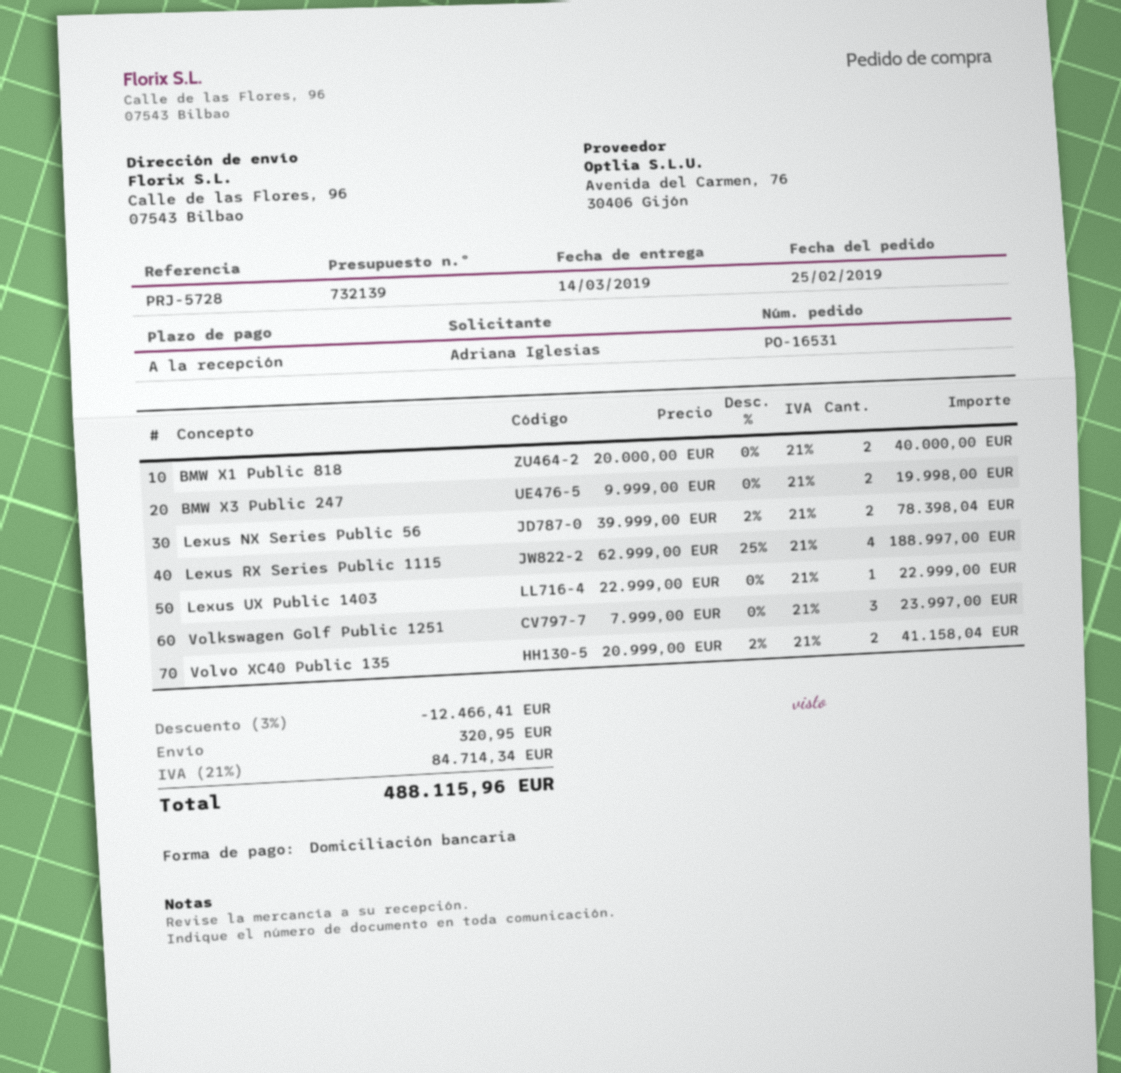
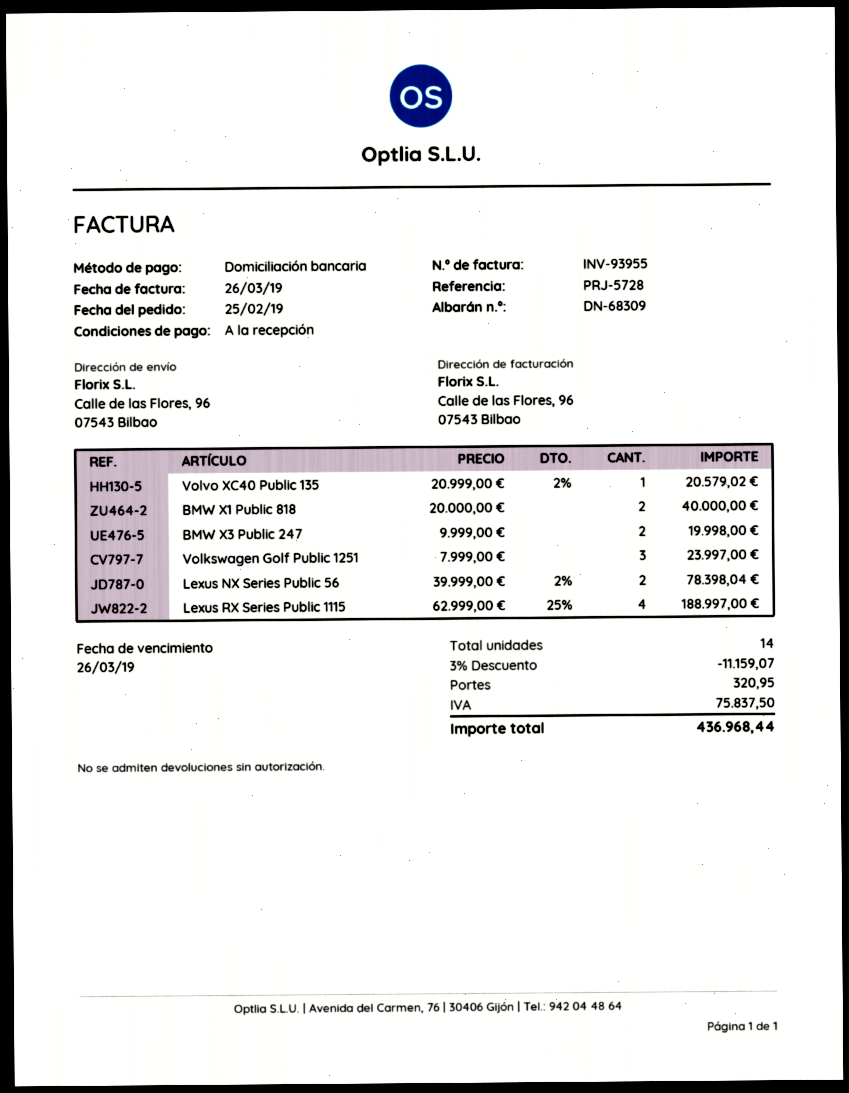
Lexus UX Public 1403: 1 x 22999.00 = 22999.00 -> none
Volvo XC40 Public 135: 2 x 20999.00 - 2% = 41158.04 -> 1 x 20999.00 - 2% = 20579.02
discount: 3% = 12466.41 -> 3% = 11159.07
tax: 84714.34 -> 75837.50
total: 488115.96 -> 436968.44

